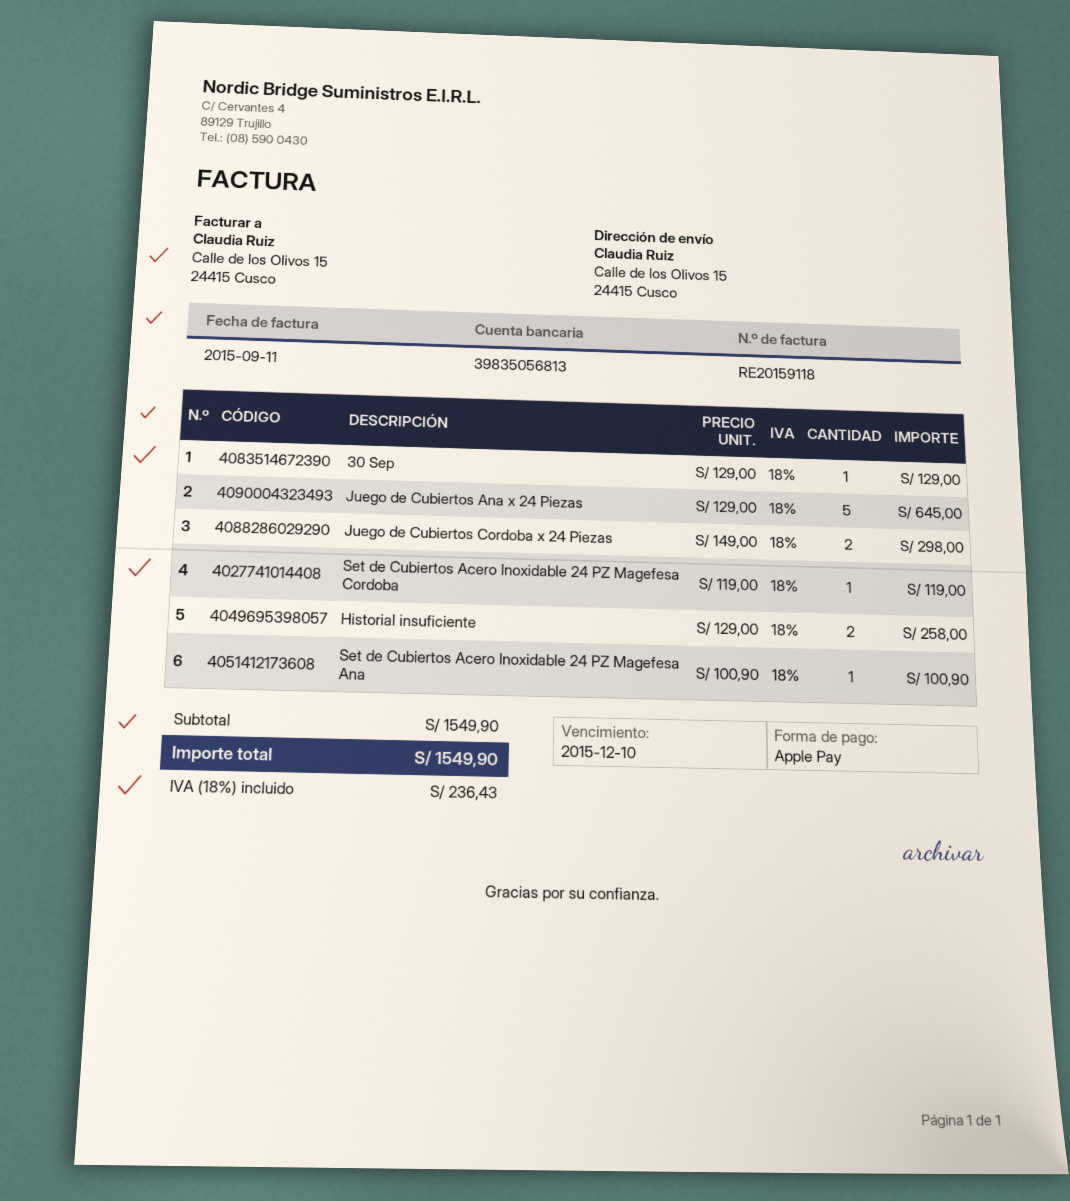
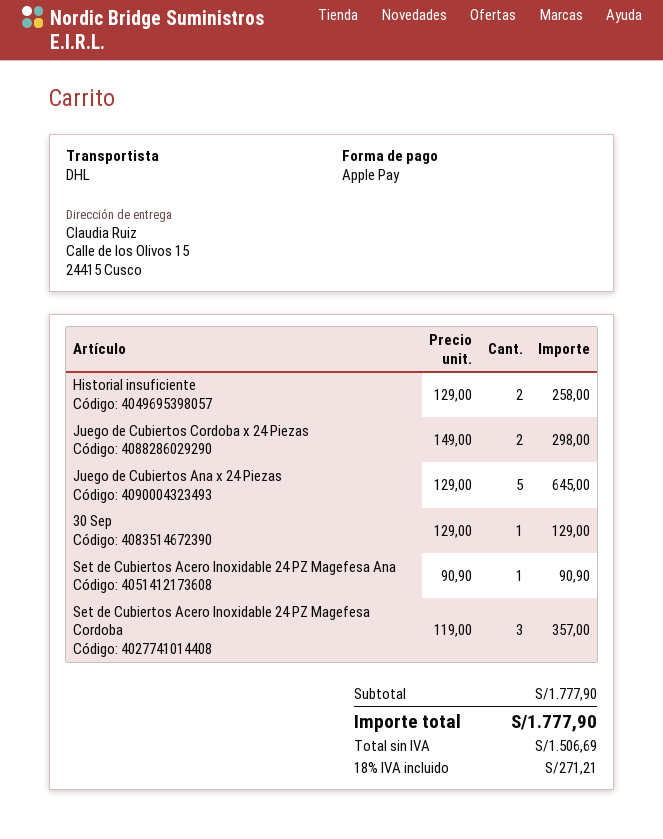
Set de Cubiertos Acero Inoxidable 24 PZ Magefesa Cordoba: 1 x 119.00 = 119.00 -> 3 x 119.00 = 357.00
Set de Cubiertos Acero Inoxidable 24 PZ Magefesa Ana: 1 x 100.90 = 100.90 -> 1 x 90.90 = 90.90
subtotal: 1549.90 -> 1777.90
tax: 18% = 236.43 -> 18% = 271.21
total: 1549.90 -> 1777.90

